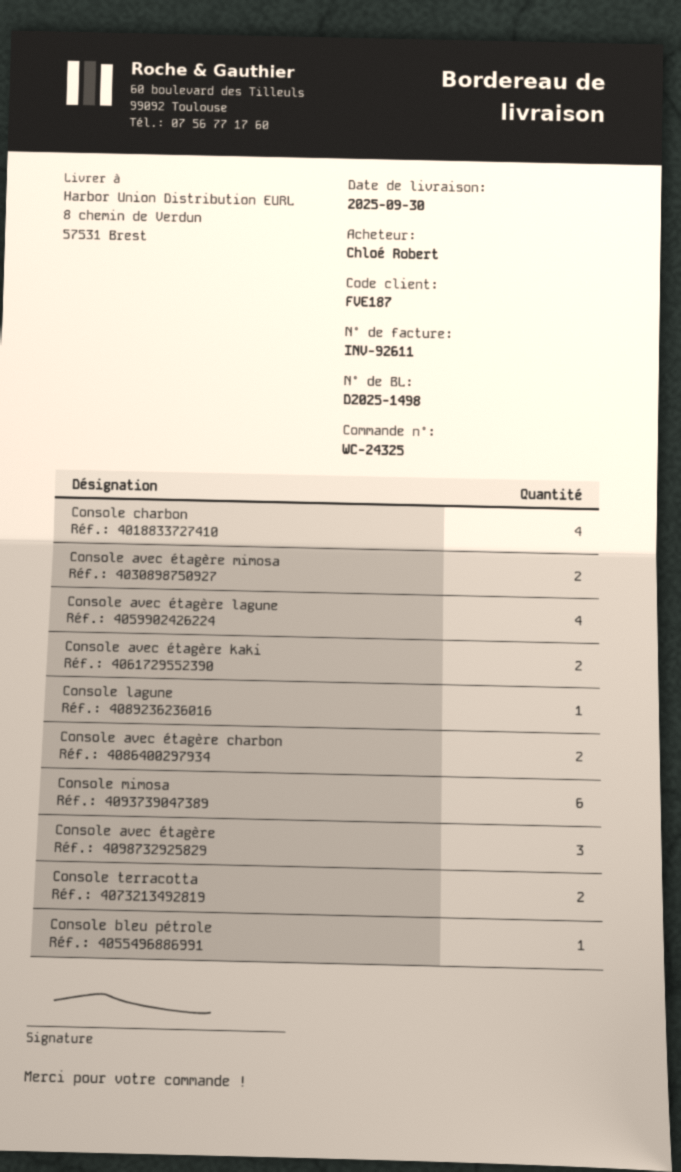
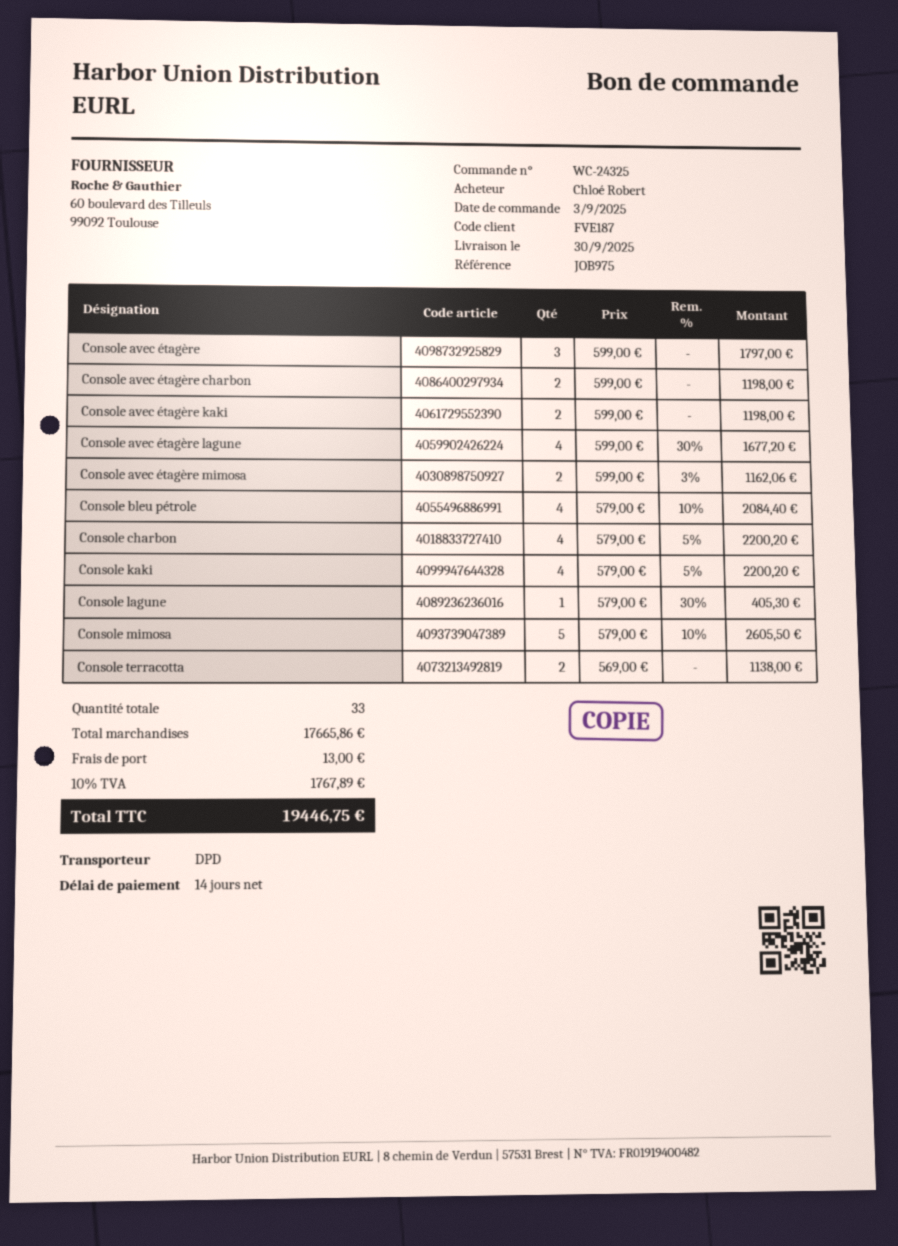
Console mimosa: 6 -> 5
Console bleu pétrole: 1 -> 4
Console kaki: none -> 4

